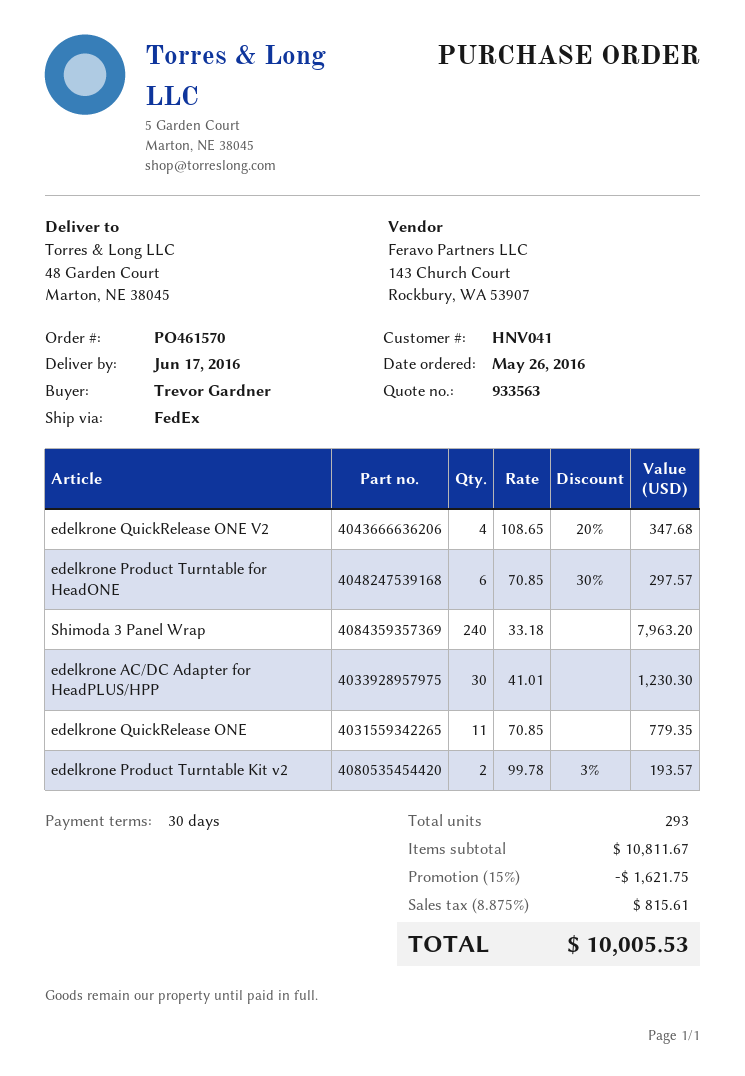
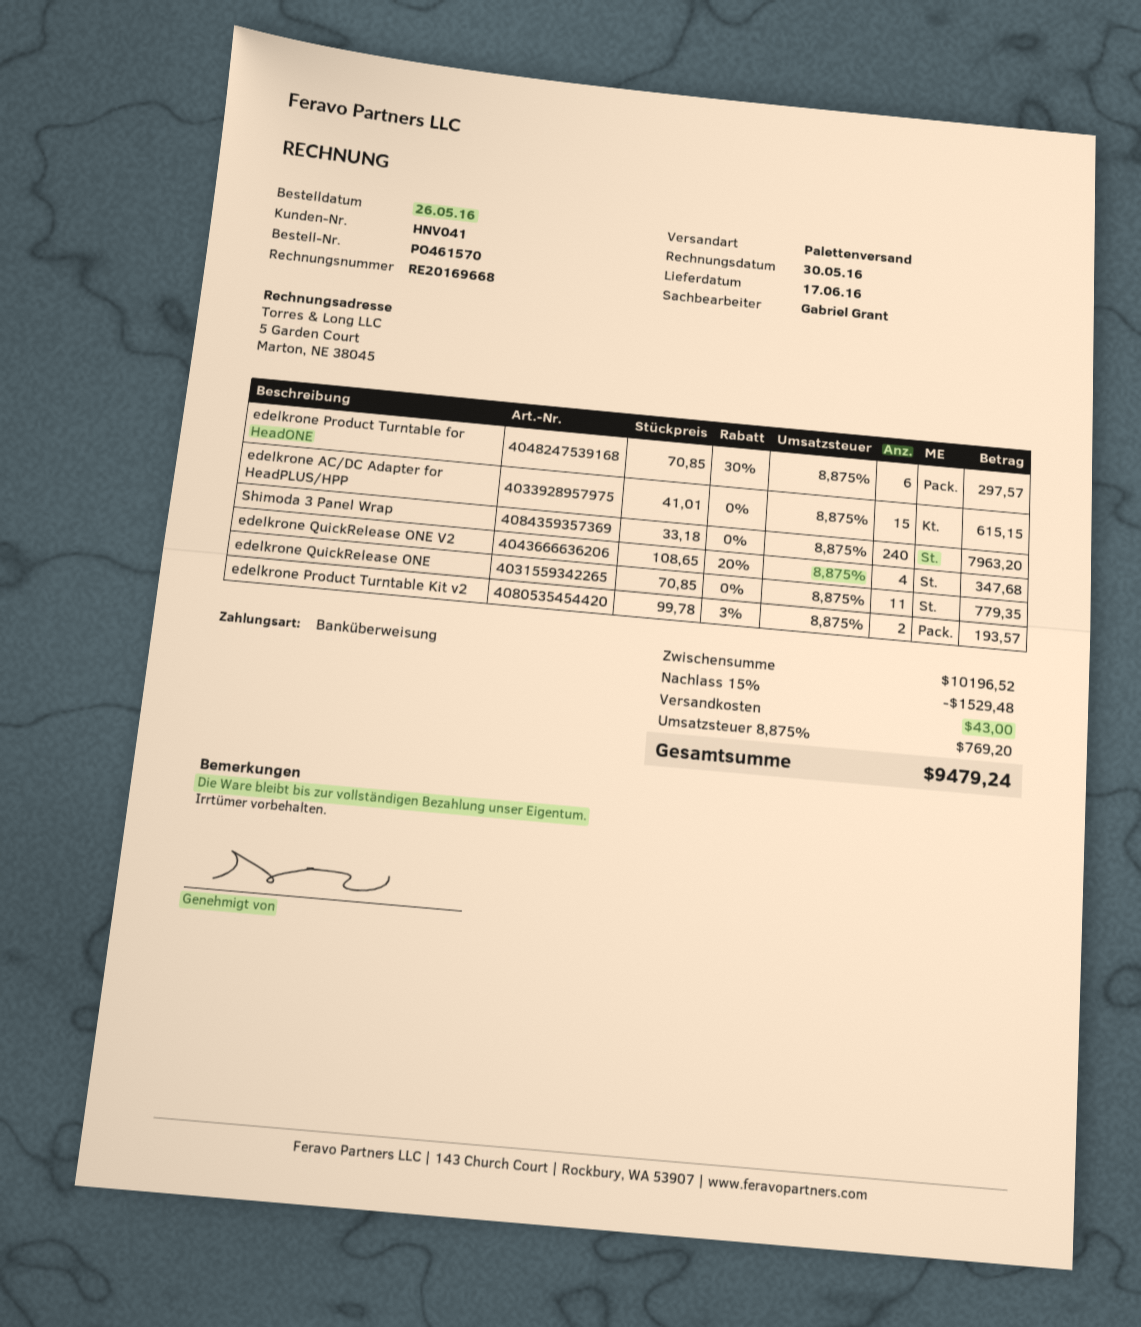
shipping method: FedEx -> pallet freight
edelkrone AC/DC Adapter for HeadPLUS/HPP: 30 x 41.01 = 1230.30 -> 15 x 41.01 = 615.15
subtotal: 10811.67 -> 10196.52
discount: 15% = 1621.75 -> 15% = 1529.48
shipping: none -> 43.00
tax: 8.875% = 815.61 -> 8.875% = 769.20
total: 10005.53 -> 9479.24

